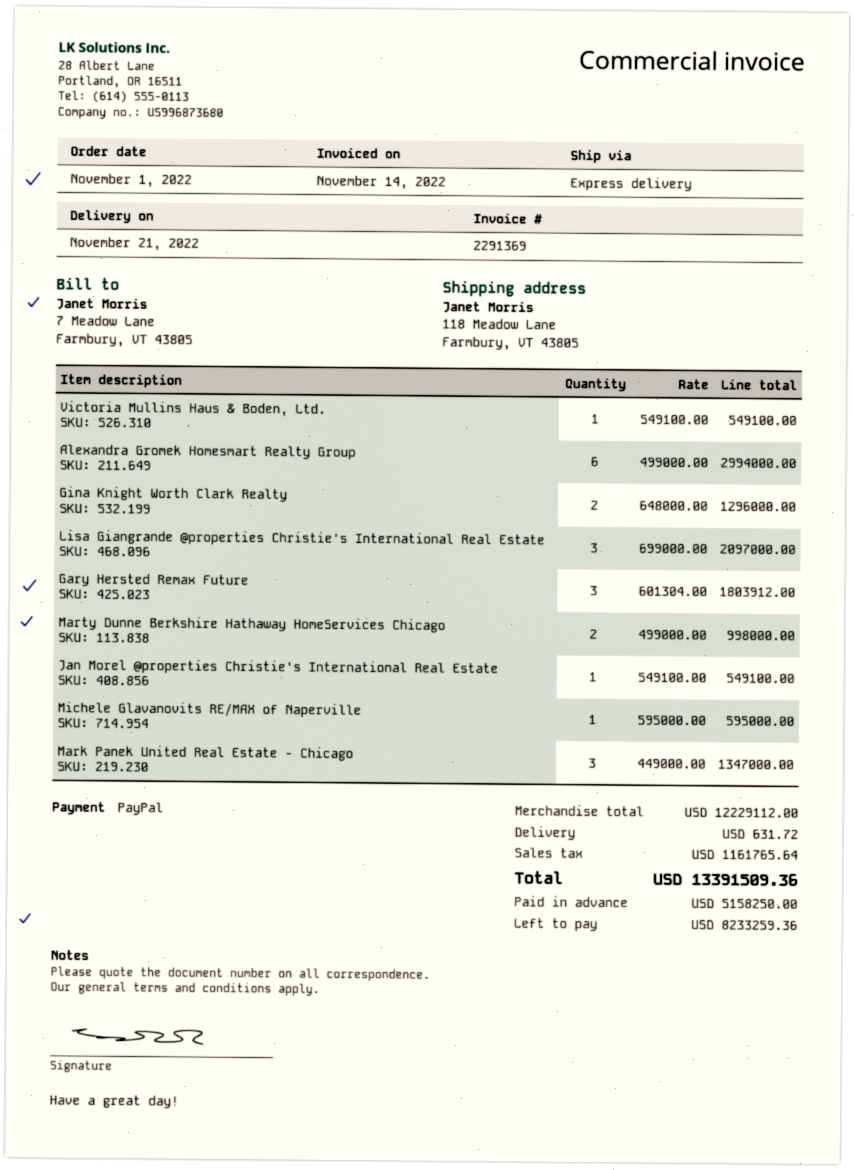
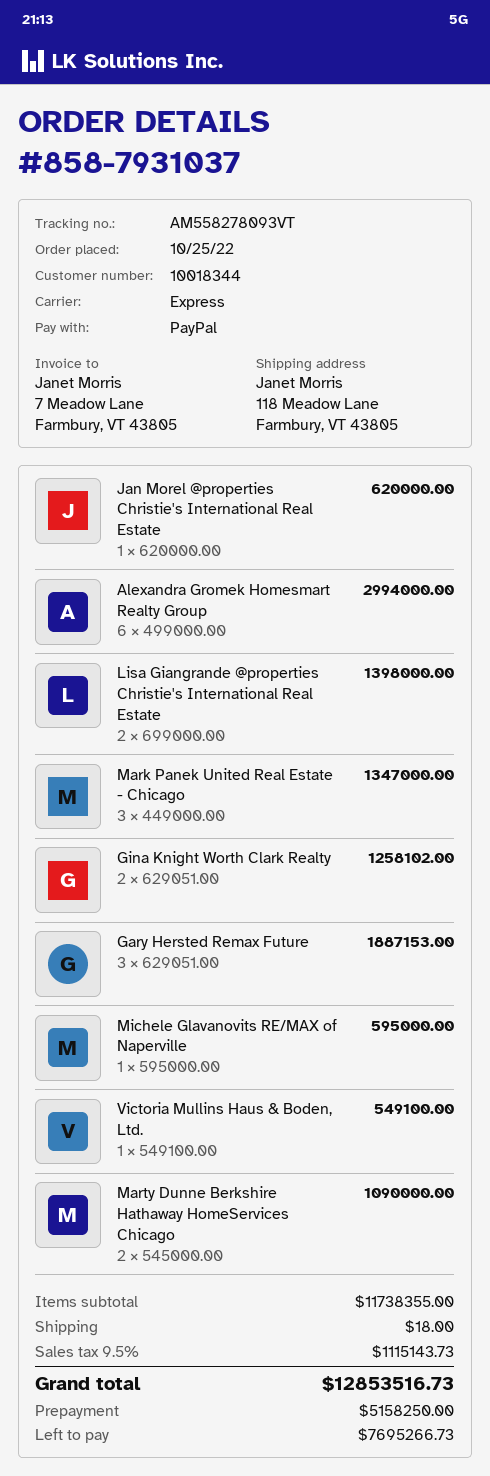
order date: 2022-11-01 -> 2022-10-25
Gina Knight Worth Clark Realty: 2 x 648000.00 = 1296000.00 -> 2 x 629051.00 = 1258102.00
Lisa Giangrande @properties Christie's International Real Estate: 3 x 699000.00 = 2097000.00 -> 2 x 699000.00 = 1398000.00
Gary Hersted Remax Future: 3 x 601304.00 = 1803912.00 -> 3 x 629051.00 = 1887153.00
Marty Dunne Berkshire Hathaway HomeServices Chicago: 2 x 499000.00 = 998000.00 -> 2 x 545000.00 = 1090000.00
Jan Morel @properties Christie's International Real Estate: 1 x 549100.00 = 549100.00 -> 1 x 620000.00 = 620000.00
subtotal: 12229112.00 -> 11738355.00
shipping: 631.72 -> 18.00
tax: 1161765.64 -> 1115143.73
total: 13391509.36 -> 12853516.73
balance: 8233259.36 -> 7695266.73

